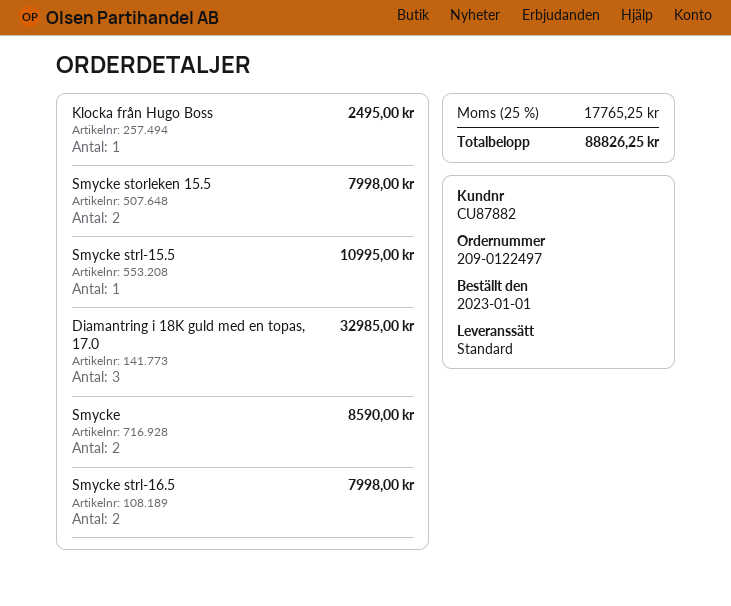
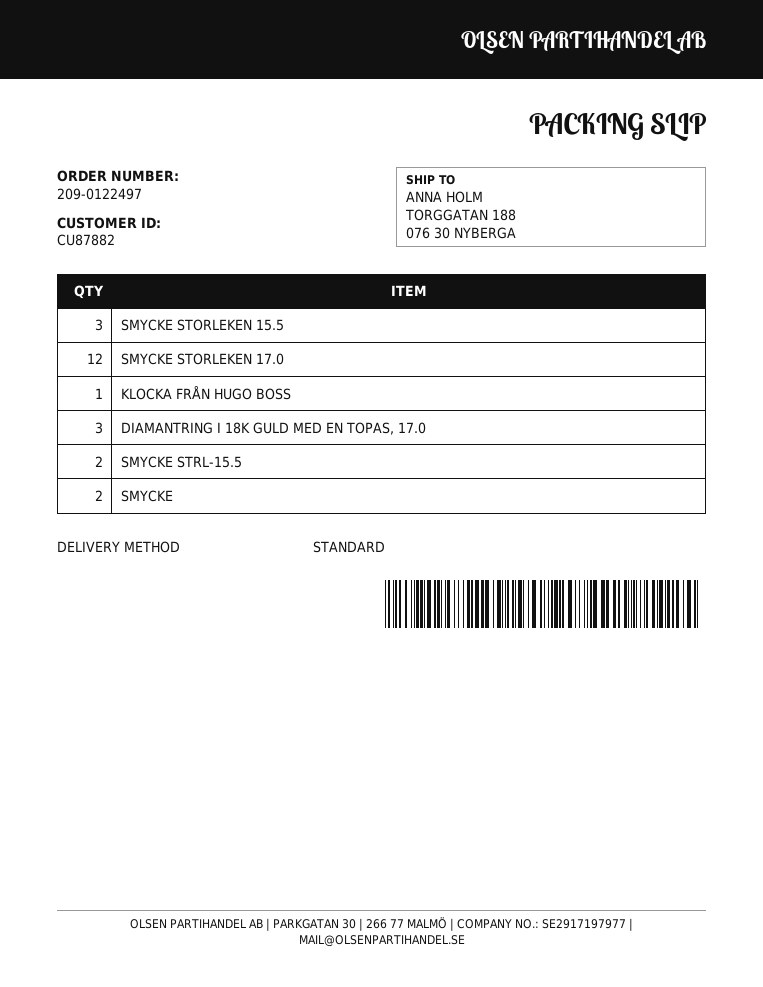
Smycke storleken 15.5: 2 -> 3
Smycke strl-15.5: 1 -> 2
Smycke strl-16.5: 2 -> none
SMYCKE STORLEKEN 17.0: none -> 12

